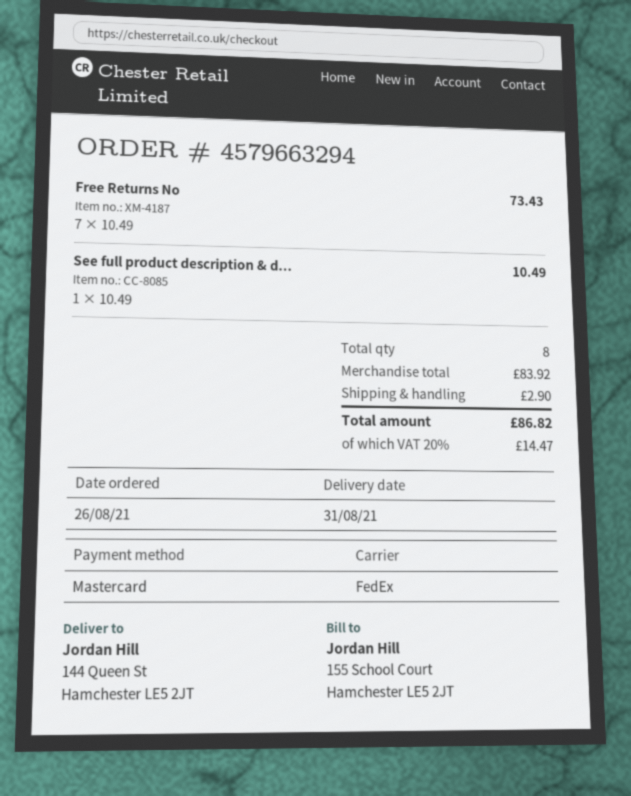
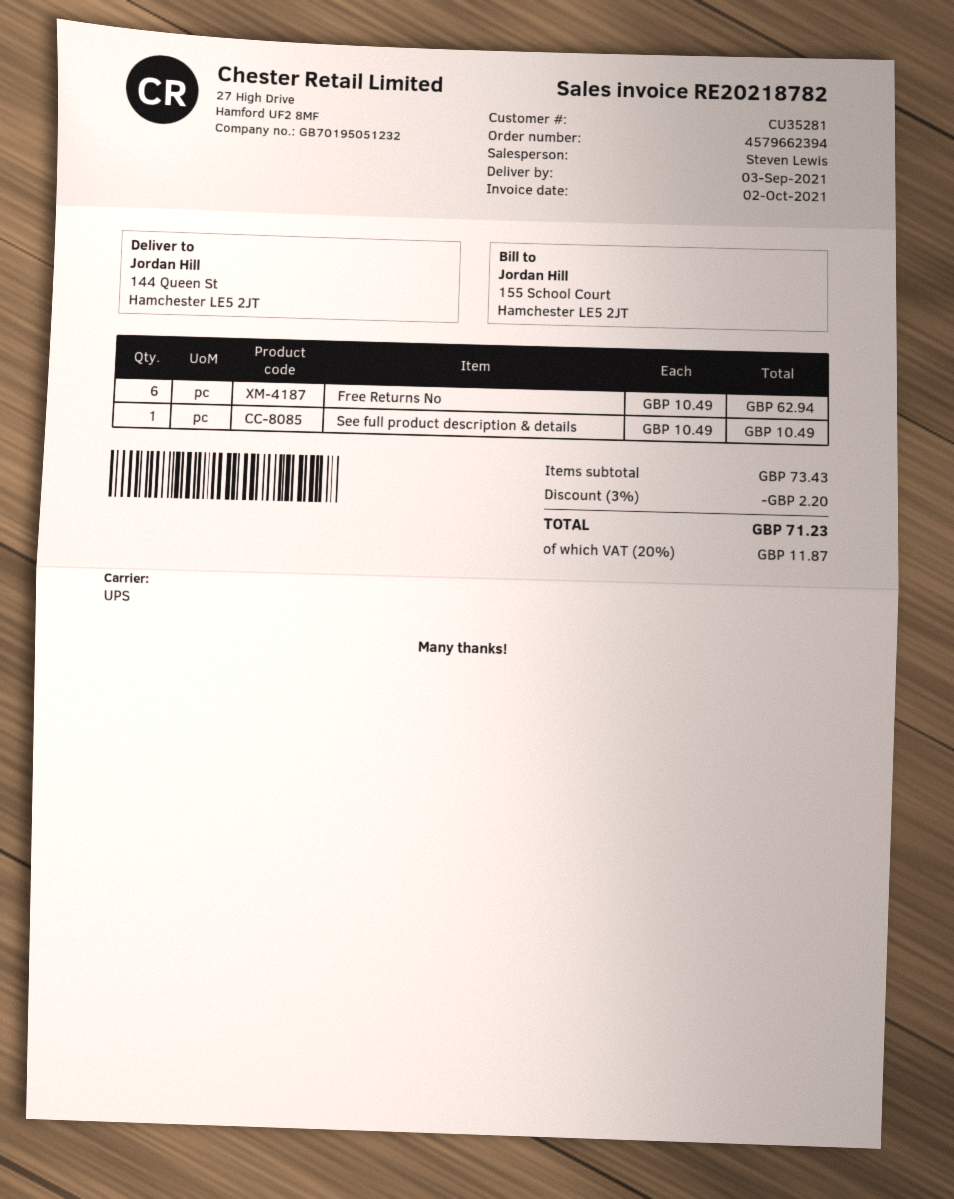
order number: 4579663294 -> 4579662394
delivery date: 2021-08-31 -> 2021-09-03
shipping method: FedEx -> UPS
Free Returns No: 7 x 10.49 = 73.43 -> 6 x 10.49 = 62.94
subtotal: 83.92 -> 73.43
discount: none -> 3% = 2.20
shipping: 2.90 -> none
tax: 20% = 14.47 -> 20% = 11.87
total: 86.82 -> 71.23

